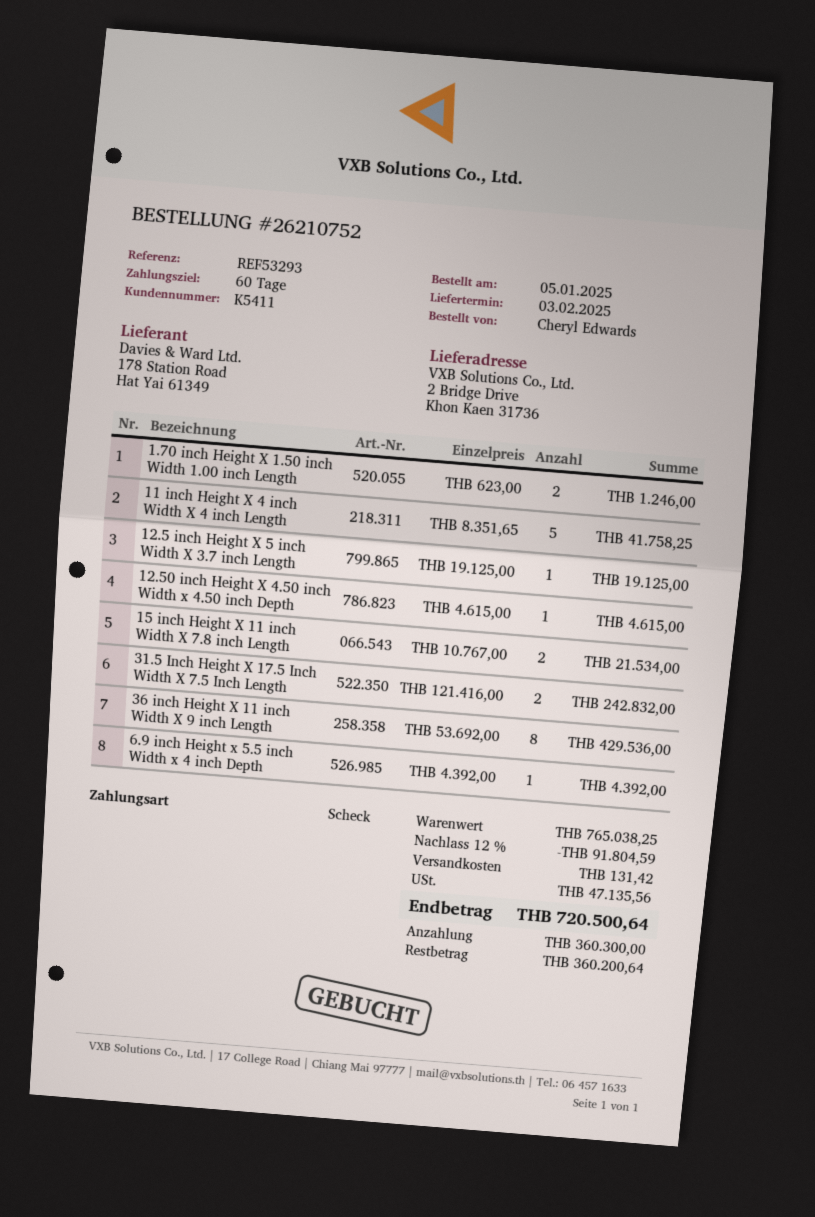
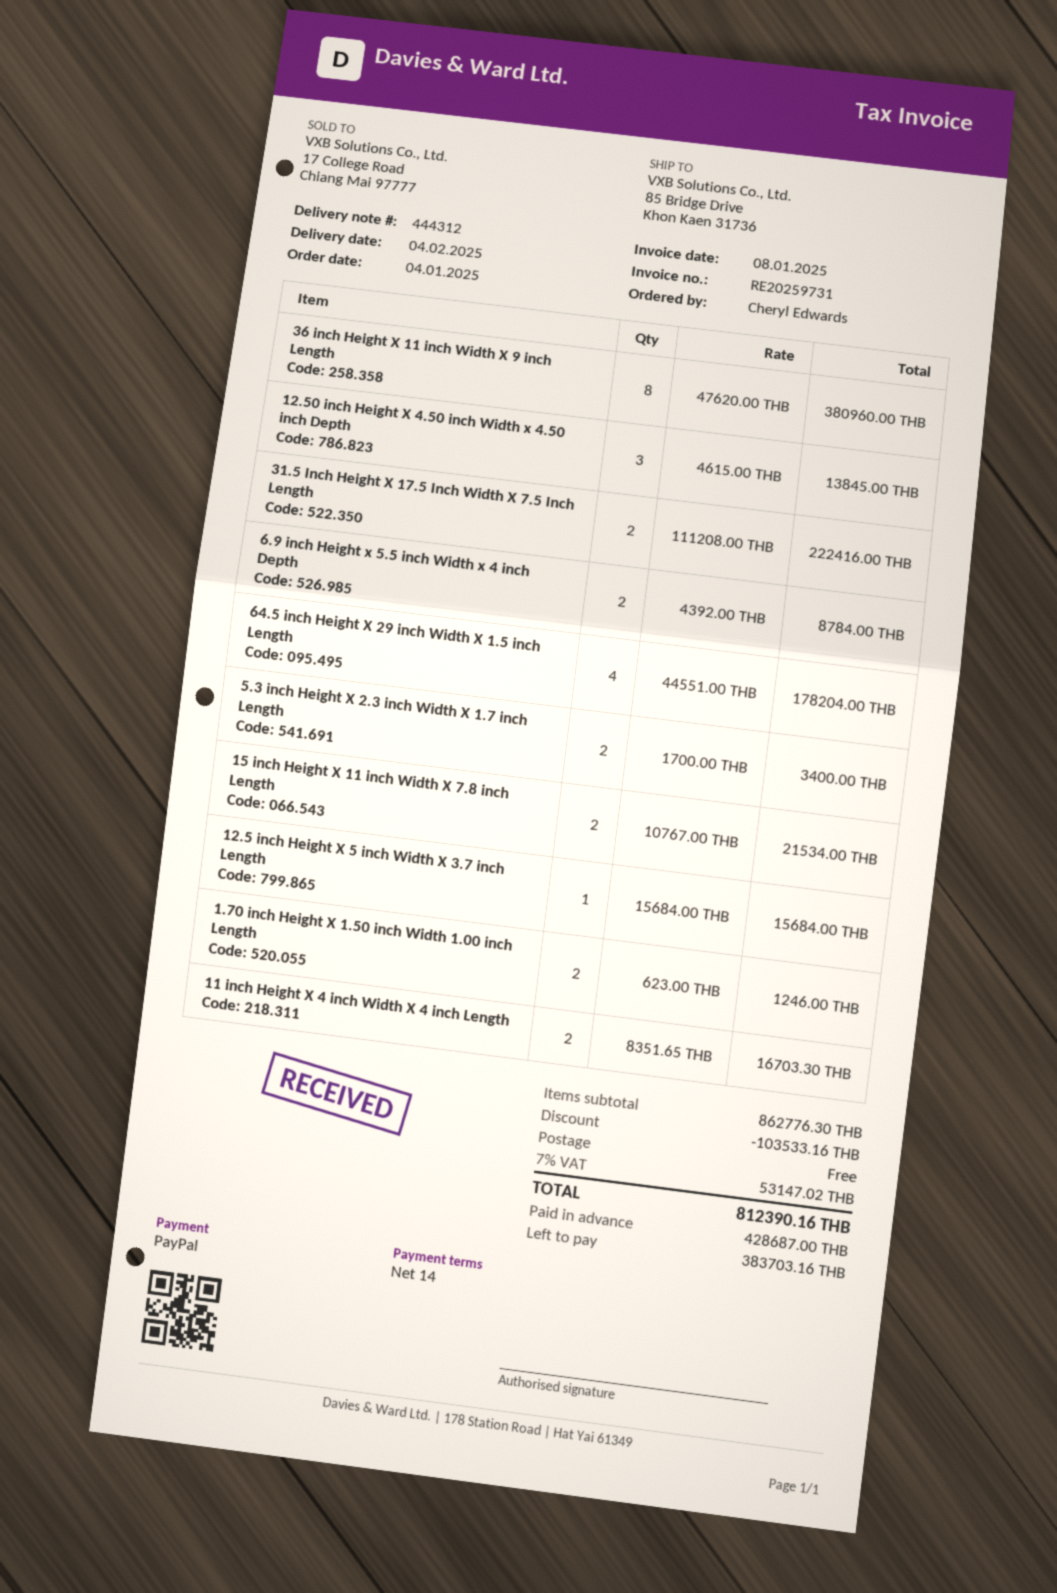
order date: 2025-01-05 -> 2025-01-04
delivery date: 2025-02-03 -> 2025-02-04
payment terms: 60 days -> 14 days
payment method: cheque -> PayPal
ship to: 2 Bridge Drive, Khon Kaen 31736 -> 85 Bridge Drive, Khon Kaen 31736
11 inch Height X 4 inch Width X 4 inch Length: 5 x 8351.65 = 41758.25 -> 2 x 8351.65 = 16703.30
12.5 inch Height X 5 inch Width X 3.7 inch Length: 1 x 19125.00 = 19125.00 -> 1 x 15684.00 = 15684.00
12.50 inch Height X 4.50 inch Width x 4.50 inch Depth: 1 x 4615.00 = 4615.00 -> 3 x 4615.00 = 13845.00
31.5 Inch Height X 17.5 Inch Width X 7.5 Inch Length: 2 x 121416.00 = 242832.00 -> 2 x 111208.00 = 222416.00
36 inch Height X 11 inch Width X 9 inch Length: 8 x 53692.00 = 429536.00 -> 8 x 47620.00 = 380960.00
6.9 inch Height x 5.5 inch Width x 4 inch Depth: 1 x 4392.00 = 4392.00 -> 2 x 4392.00 = 8784.00
64.5 inch Height X 29 inch Width X 1.5 inch Length: none -> 4 x 44551.00 = 178204.00
5.3 inch Height X 2.3 inch Width X 1.7 inch Length: none -> 2 x 1700.00 = 3400.00
subtotal: 765038.25 -> 862776.30
discount: 91804.59 -> 103533.16
shipping: 131.42 -> 0.00
tax: 47135.56 -> 53147.02
total: 720500.64 -> 812390.16
deposit: 360300.00 -> 428687.00
balance: 360200.64 -> 383703.16

